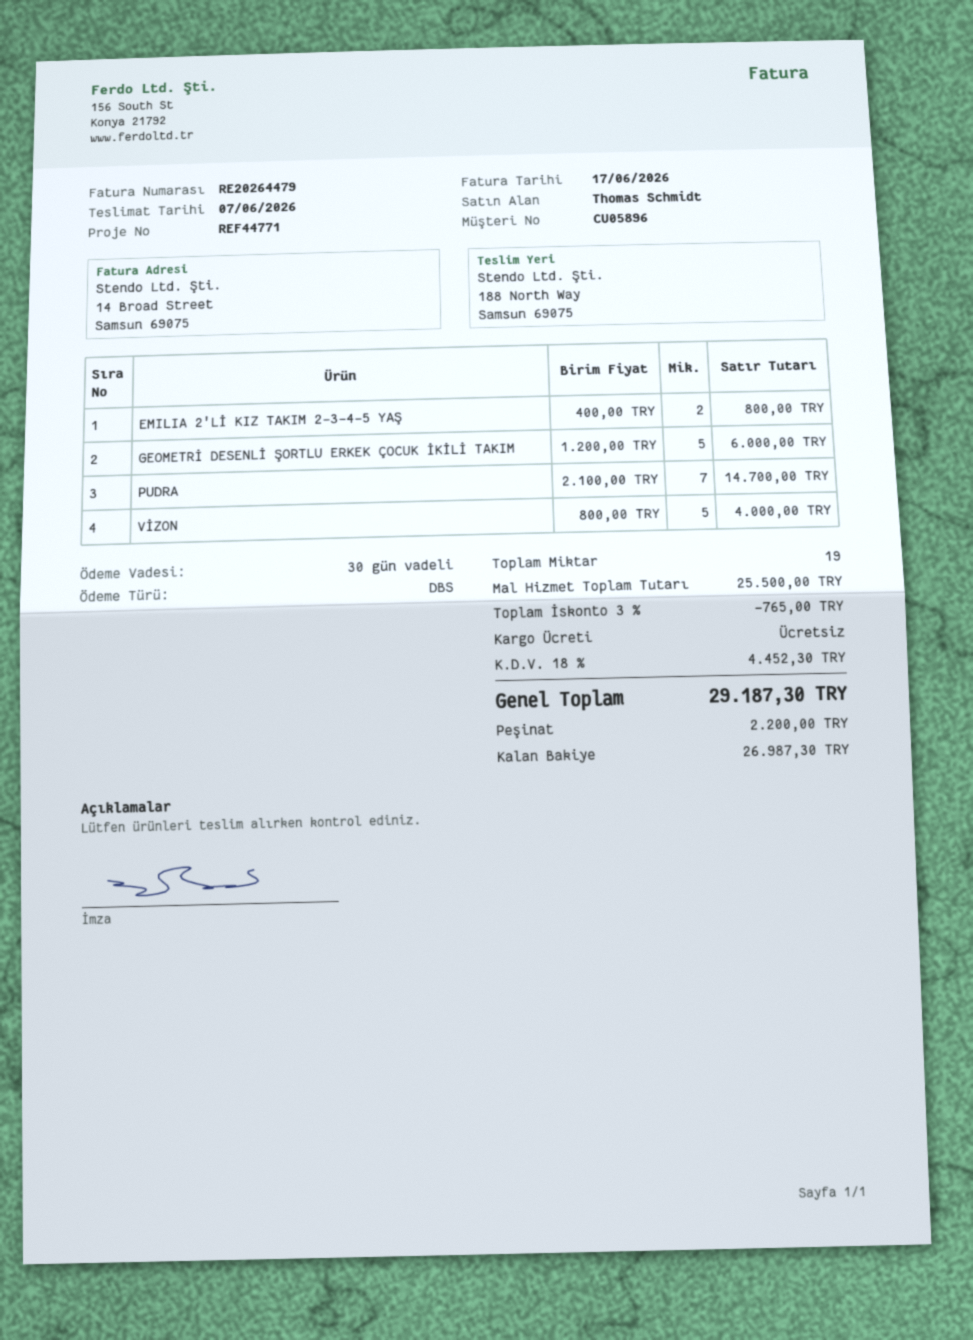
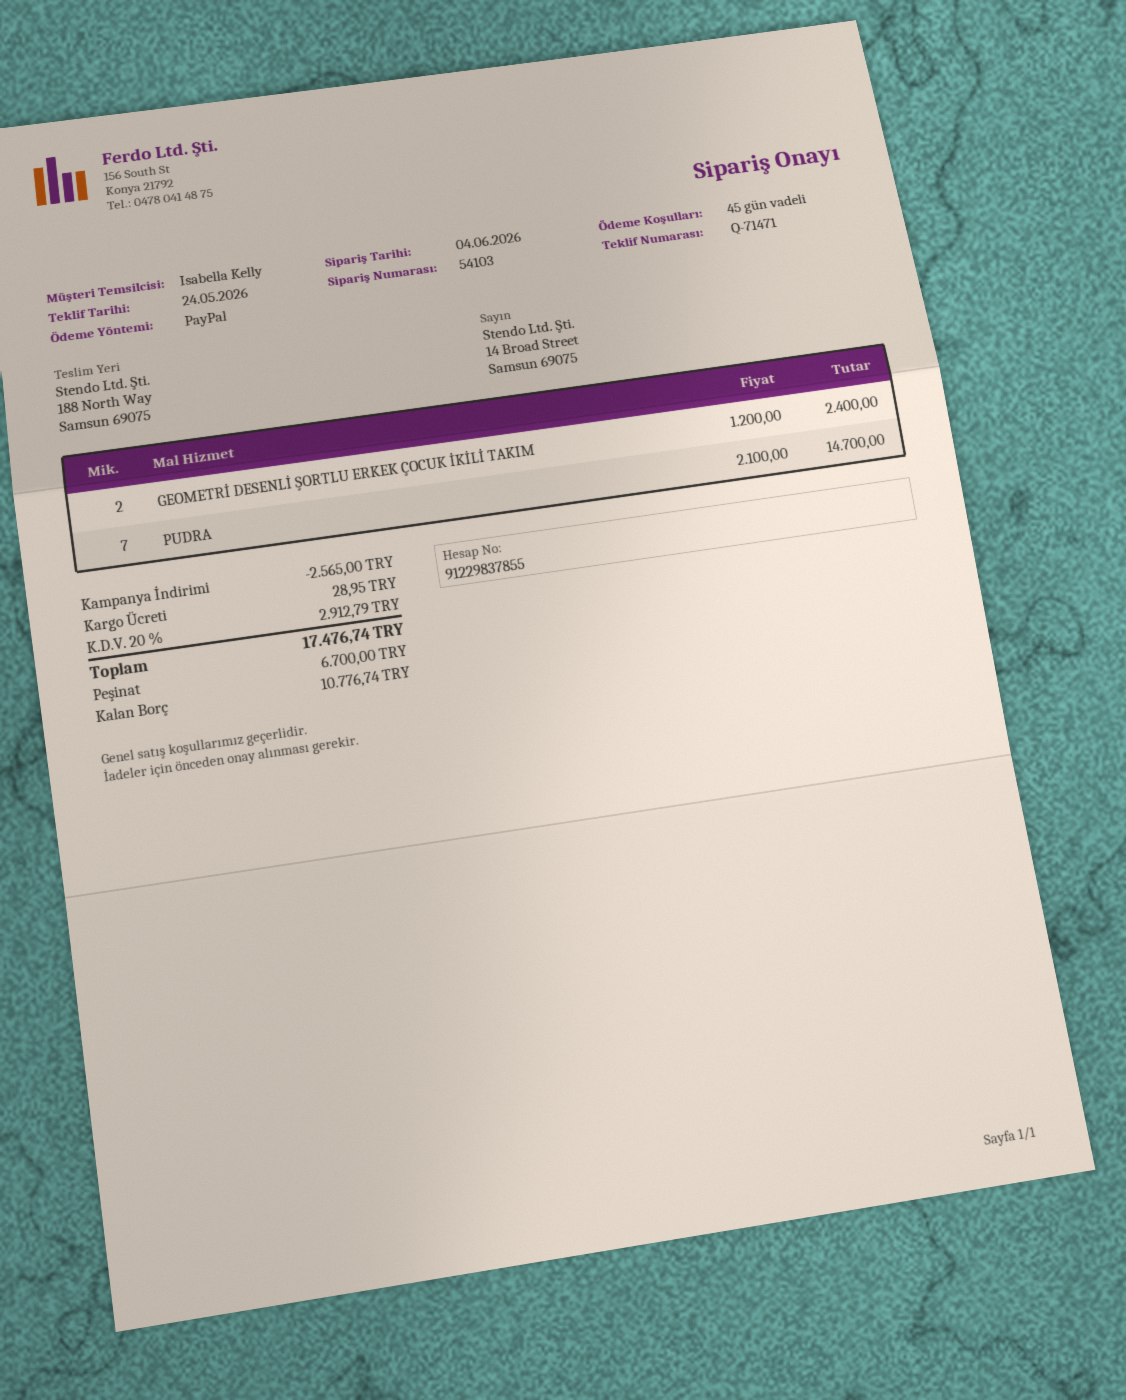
payment terms: 30 days -> 45 days
payment method: direct debit -> PayPal
EMILIA 2'Lİ KIZ TAKIM 2-3-4-5 YAŞ: 2 x 400.00 = 800.00 -> none
GEOMETRİ DESENLİ ŞORTLU ERKEK ÇOCUK İKİLİ TAKIM: 5 x 1200.00 = 6000.00 -> 2 x 1200.00 = 2400.00
VİZON: 5 x 800.00 = 4000.00 -> none
discount: 765.00 -> 2565.00
shipping: 0.00 -> 28.95
tax: 18% = 4452.30 -> 20% = 2912.79
total: 29187.30 -> 17476.74
deposit: 2200.00 -> 6700.00
balance: 26987.30 -> 10776.74

